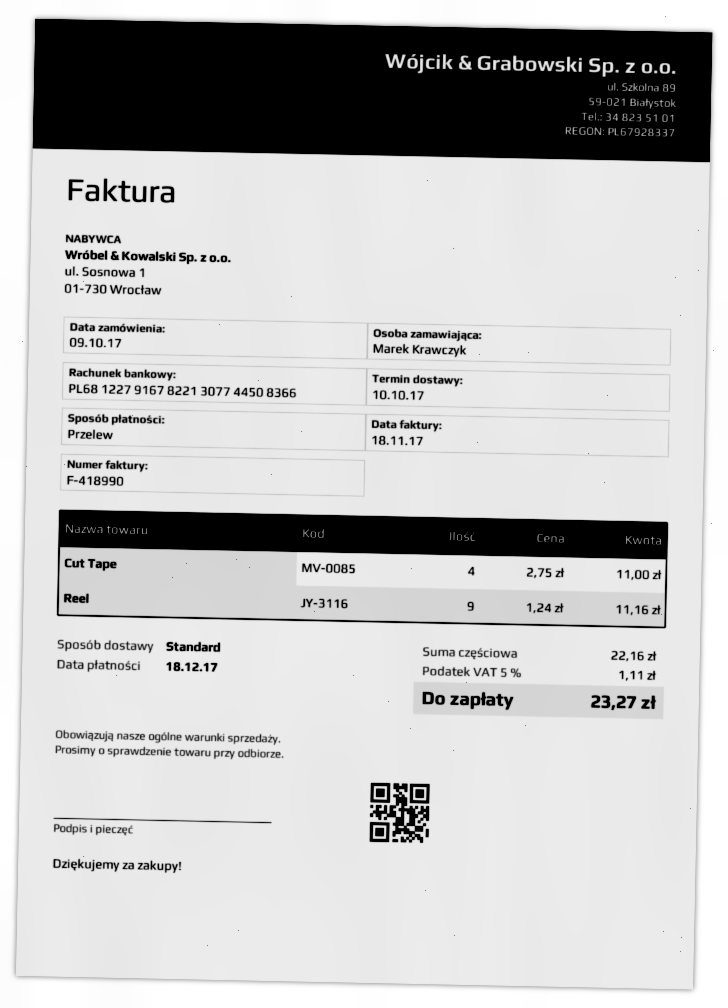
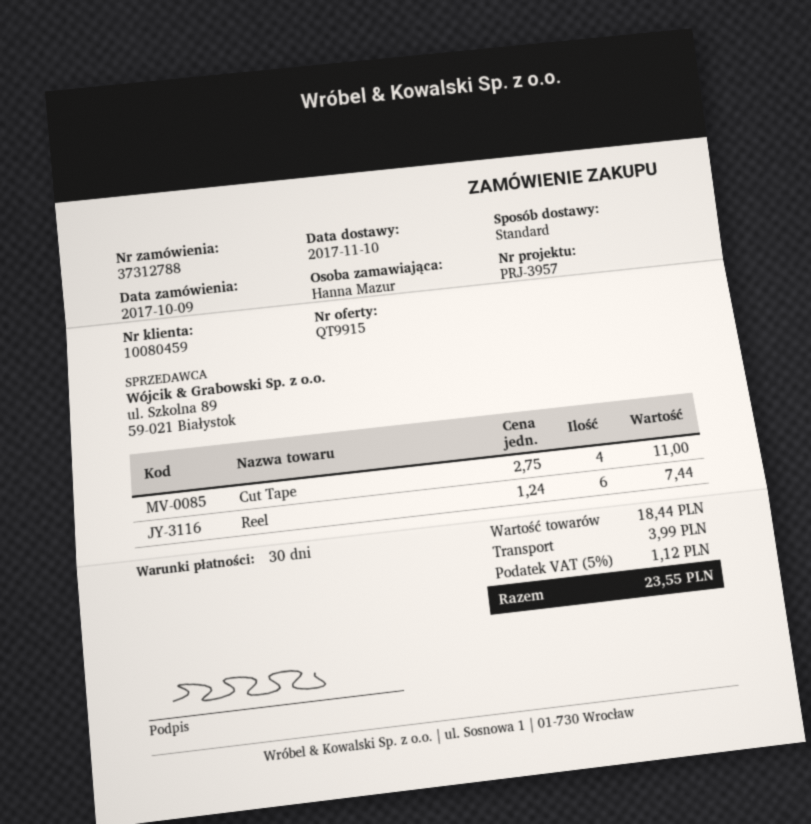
delivery date: 2017-10-10 -> 2017-11-10
ordered by: Marek Krawczyk -> Hanna Mazur
Reel: 9 x 1.24 = 11.16 -> 6 x 1.24 = 7.44
subtotal: 22.16 -> 18.44
shipping: none -> 3.99
tax: 5% = 1.11 -> 5% = 1.12
total: 23.27 -> 23.55

